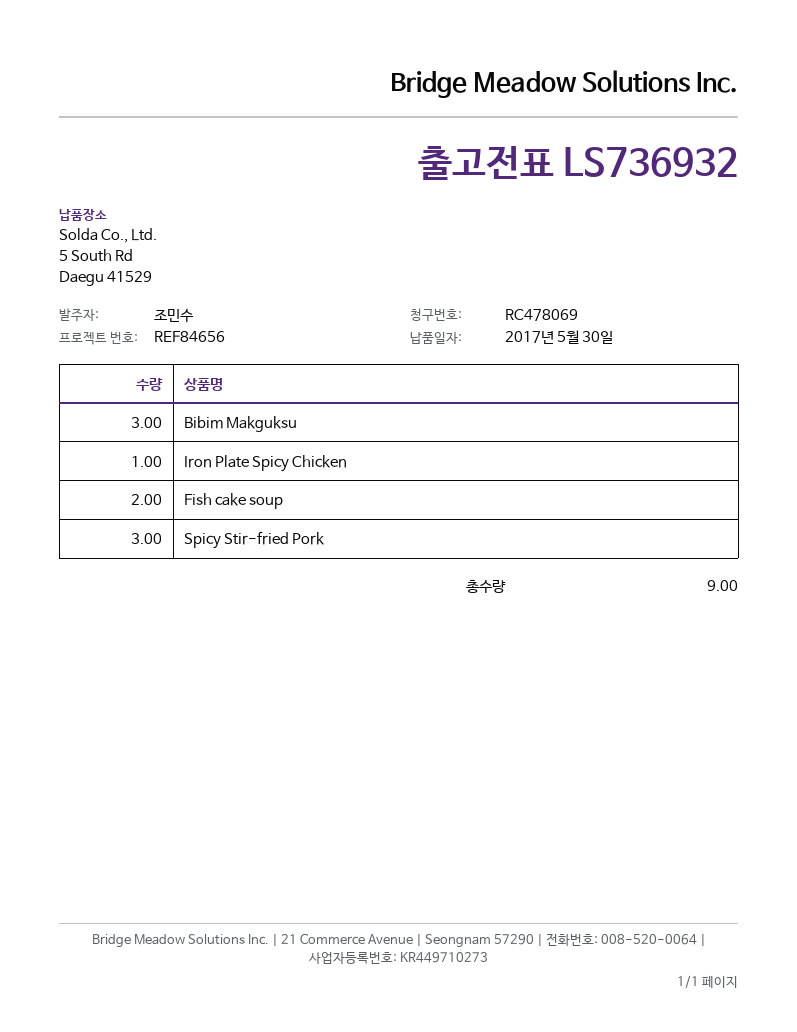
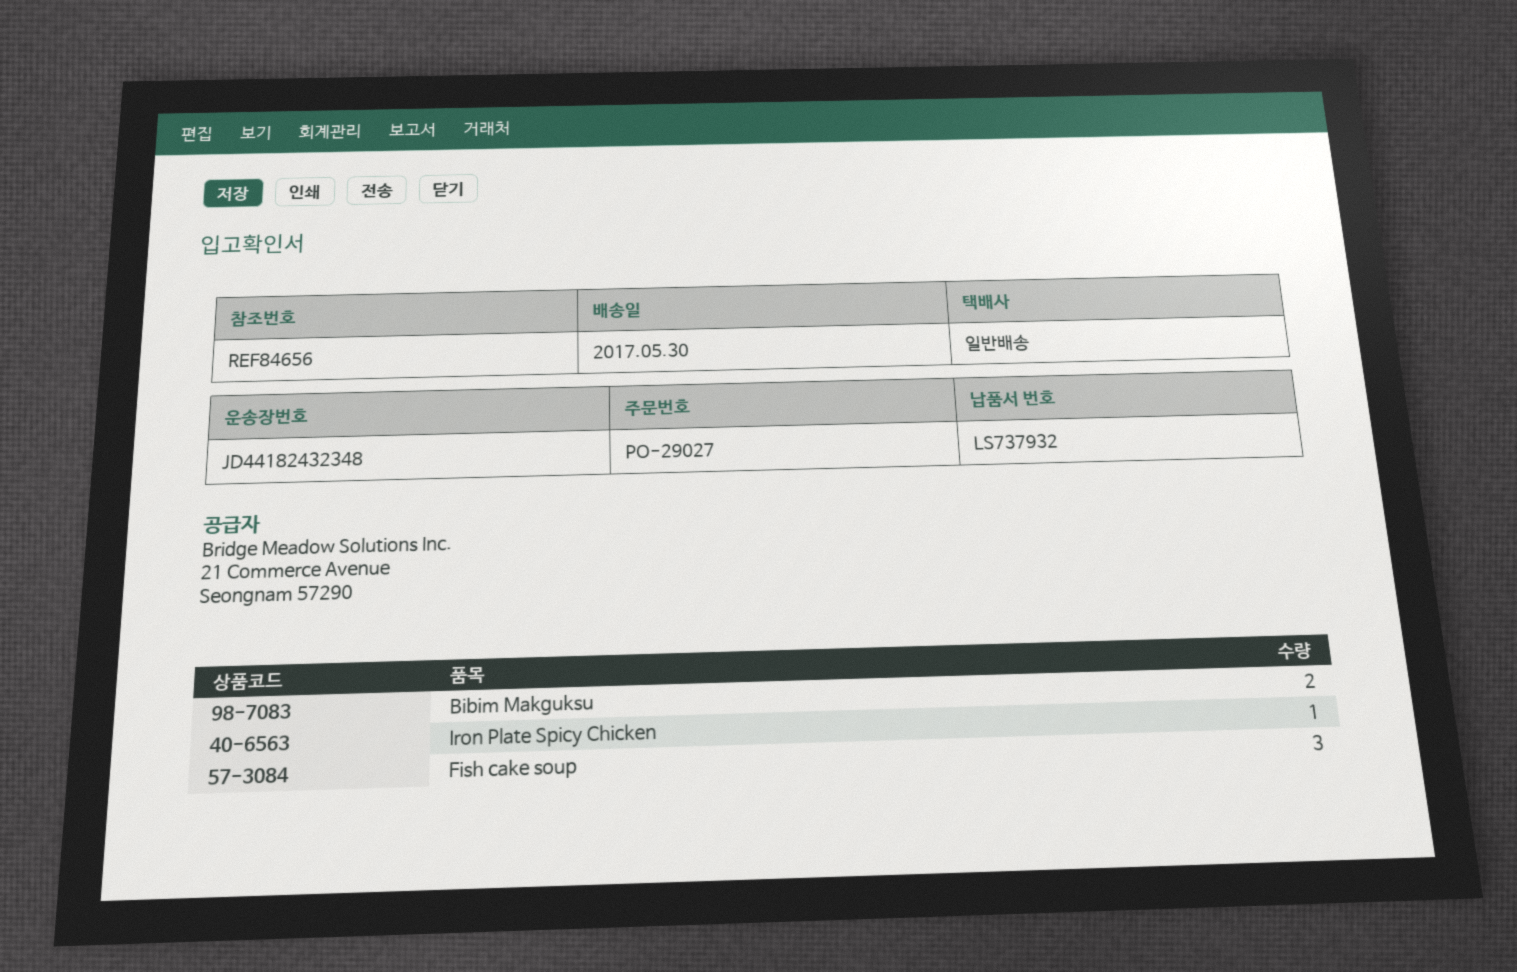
delivery note number: LS736932 -> LS737932
Bibim Makguksu: 3 -> 2
Fish cake soup: 2 -> 3
Spicy Stir-fried Pork: 3 -> none

